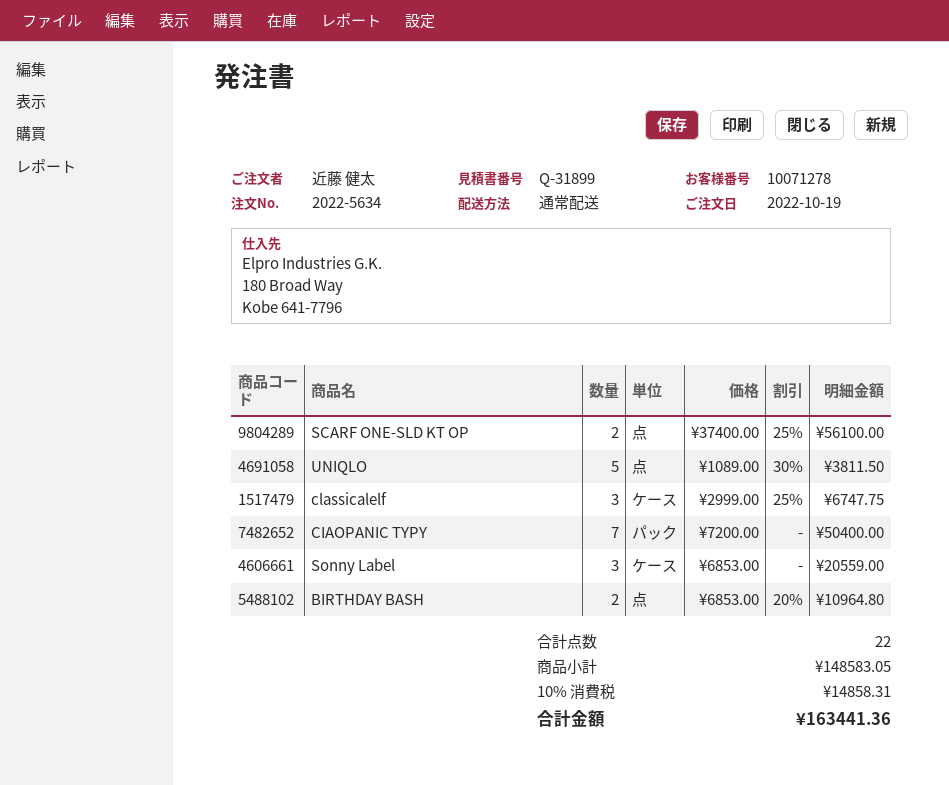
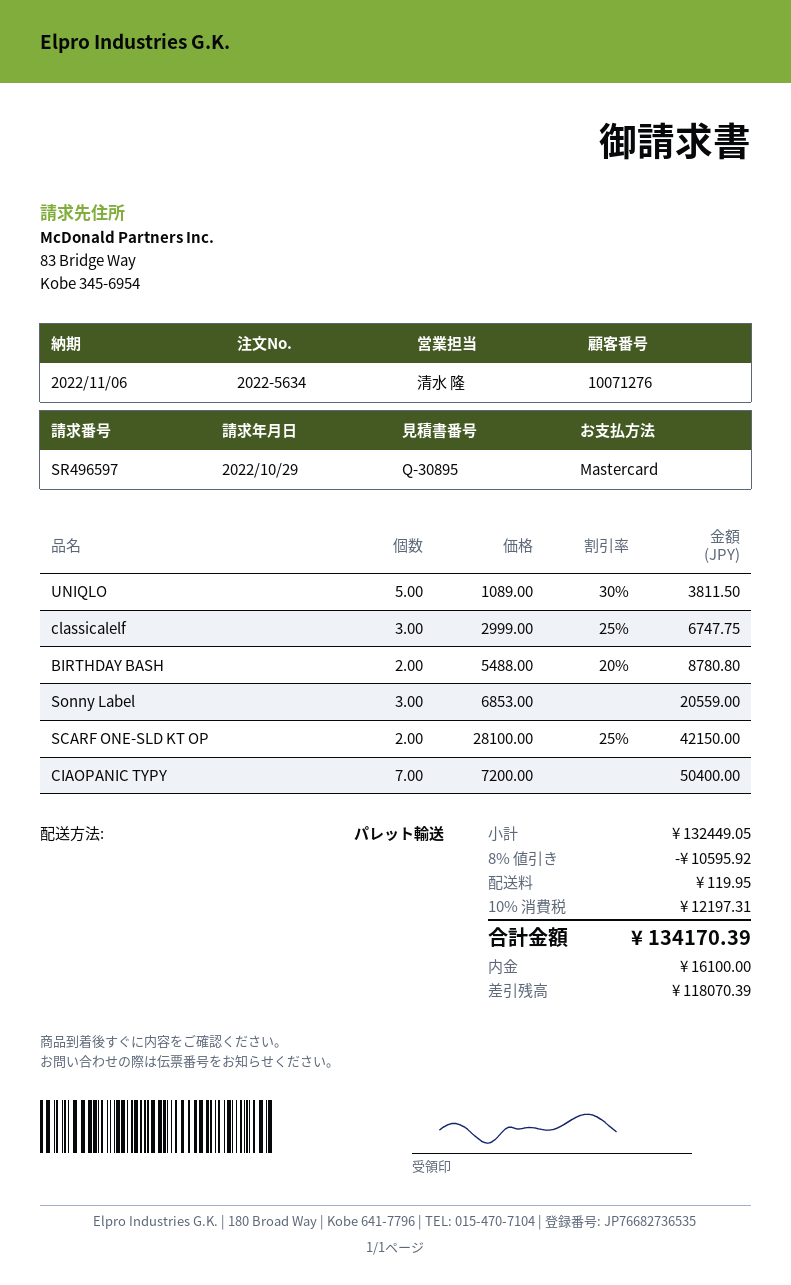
quote number: Q-31899 -> Q-30895
customer number: 10071278 -> 10071276
shipping method: standard -> pallet freight
SCARF ONE-SLD KT OP: 2 x 37400.00 - 25% = 56100.00 -> 2 x 28100.00 - 25% = 42150.00
BIRTHDAY BASH: 2 x 6853.00 - 20% = 10964.80 -> 2 x 5488.00 - 20% = 8780.80
subtotal: 148583.05 -> 132449.05
discount: none -> 8% = 10595.92
shipping: none -> 119.95
tax: 10% = 14858.31 -> 10% = 12197.31
total: 163441.36 -> 134170.39

